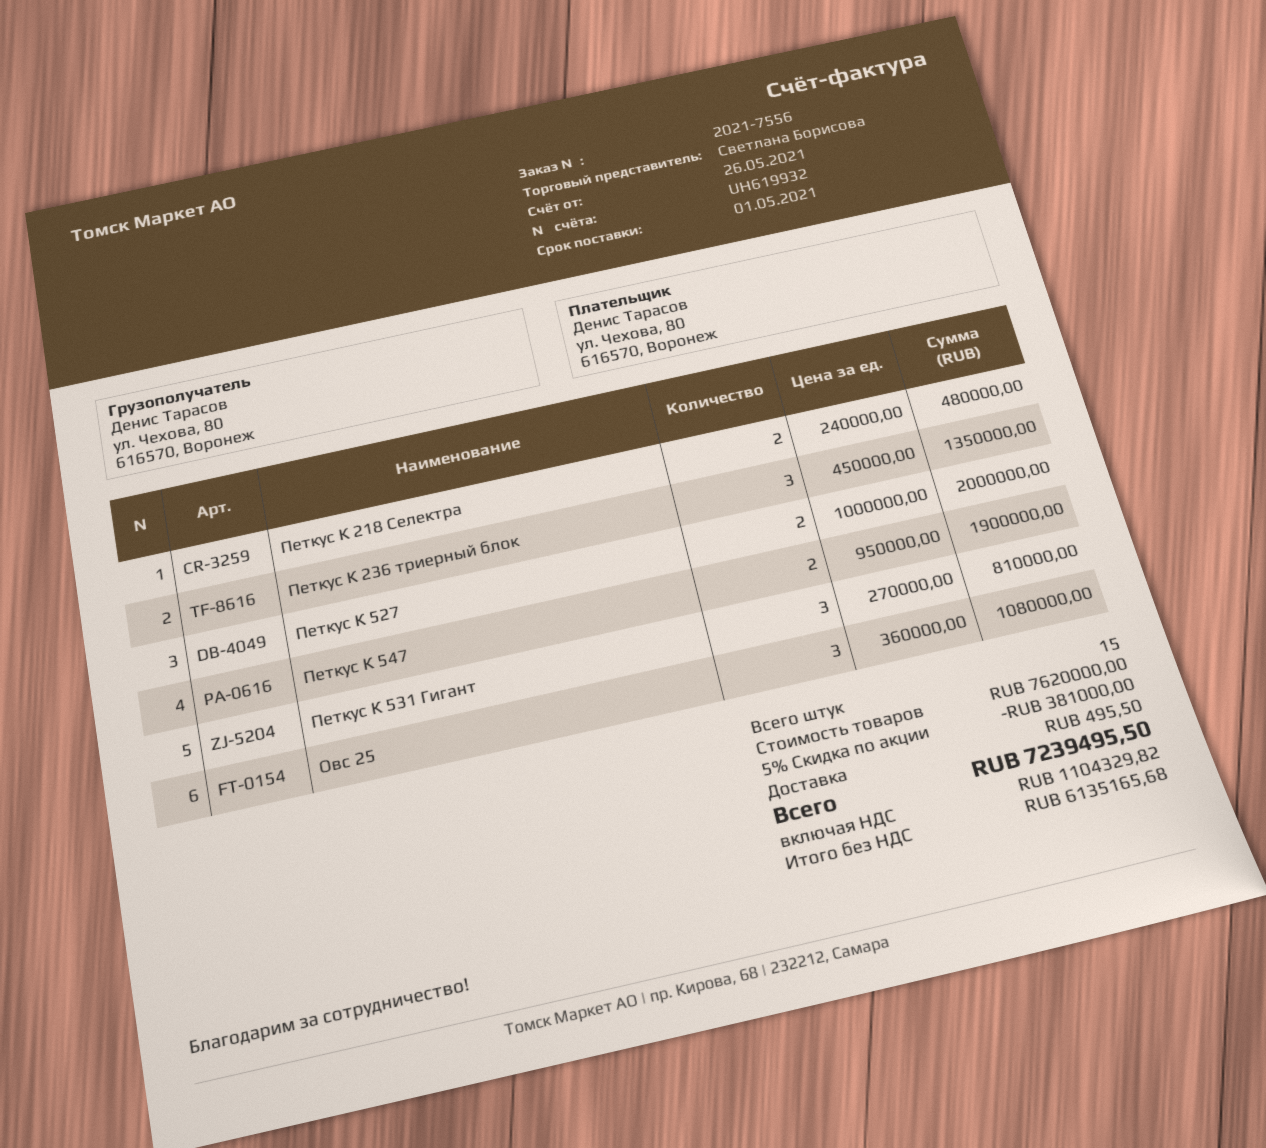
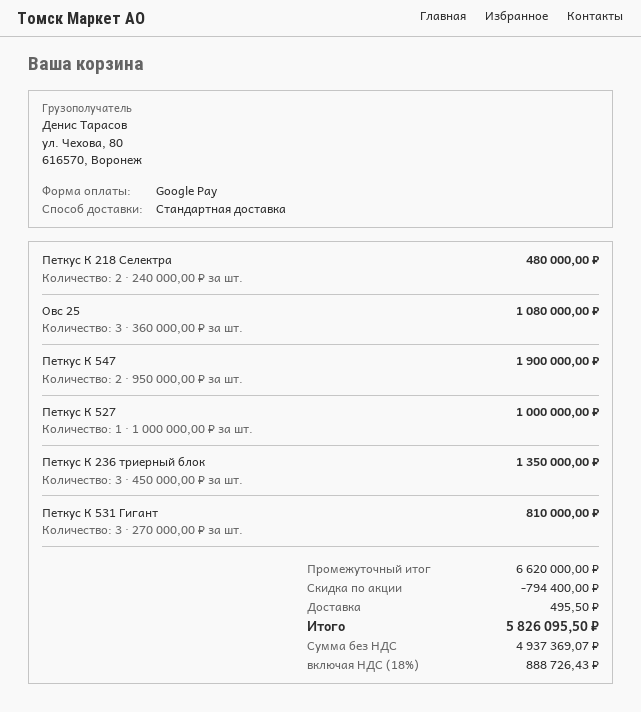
Петкус К 527: 2 x 1000000.00 = 2000000.00 -> 1 x 1000000.00 = 1000000.00
subtotal: 7620000.00 -> 6620000.00
discount: 381000.00 -> 794400.00
net: 6135165.68 -> 4937369.07
tax: 1104329.82 -> 888726.43
total: 7239495.50 -> 5826095.50

